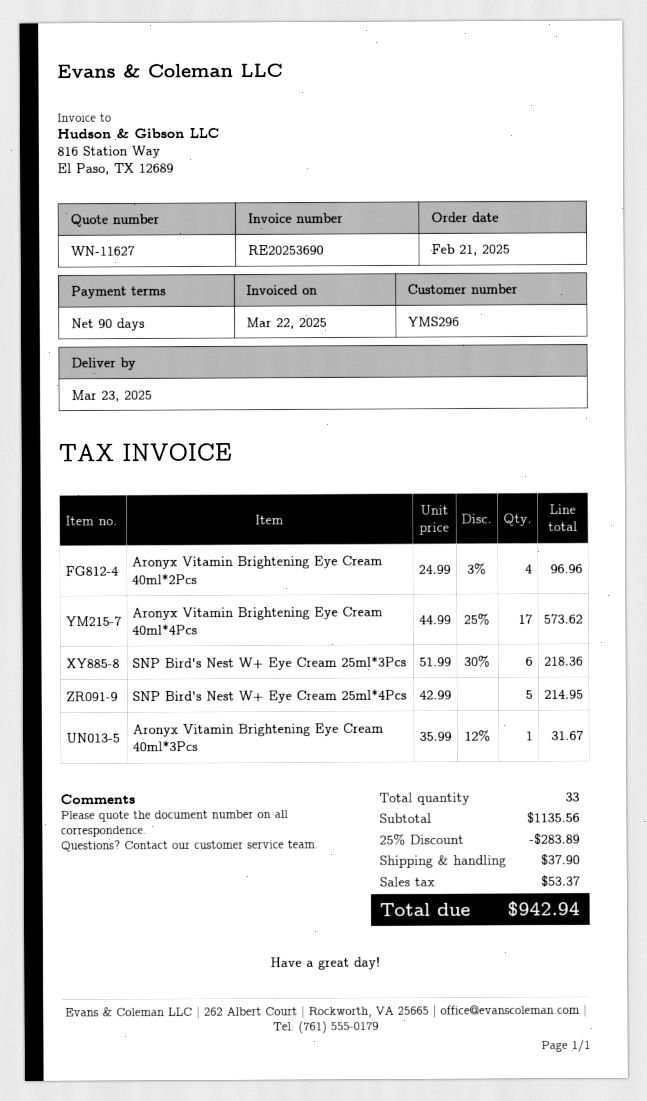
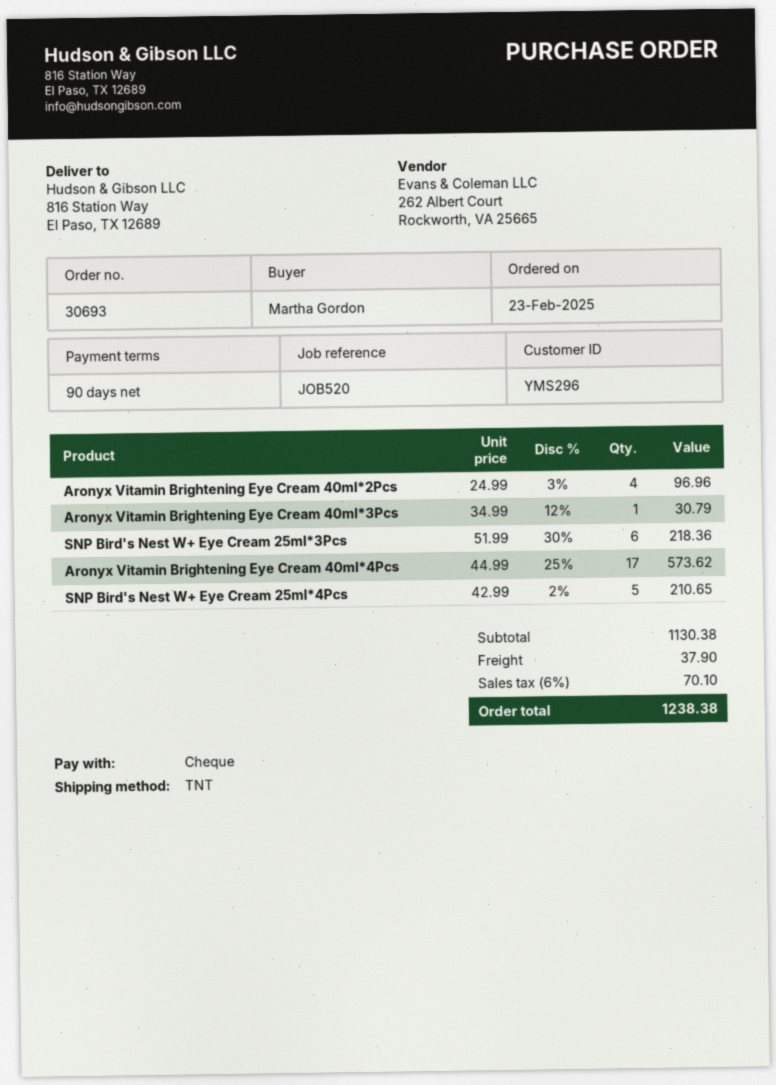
order date: 2025-02-21 -> 2025-02-23
SNP Bird's Nest W+ Eye Cream 25ml*4Pcs: 5 x 42.99 = 214.95 -> 5 x 42.99 - 2% = 210.65
Aronyx Vitamin Brightening Eye Cream 40ml*3Pcs: 1 x 35.99 - 12% = 31.67 -> 1 x 34.99 - 12% = 30.79
subtotal: 1135.56 -> 1130.38
discount: 25% = 283.89 -> none
tax: 53.37 -> 70.10
total: 942.94 -> 1238.38

